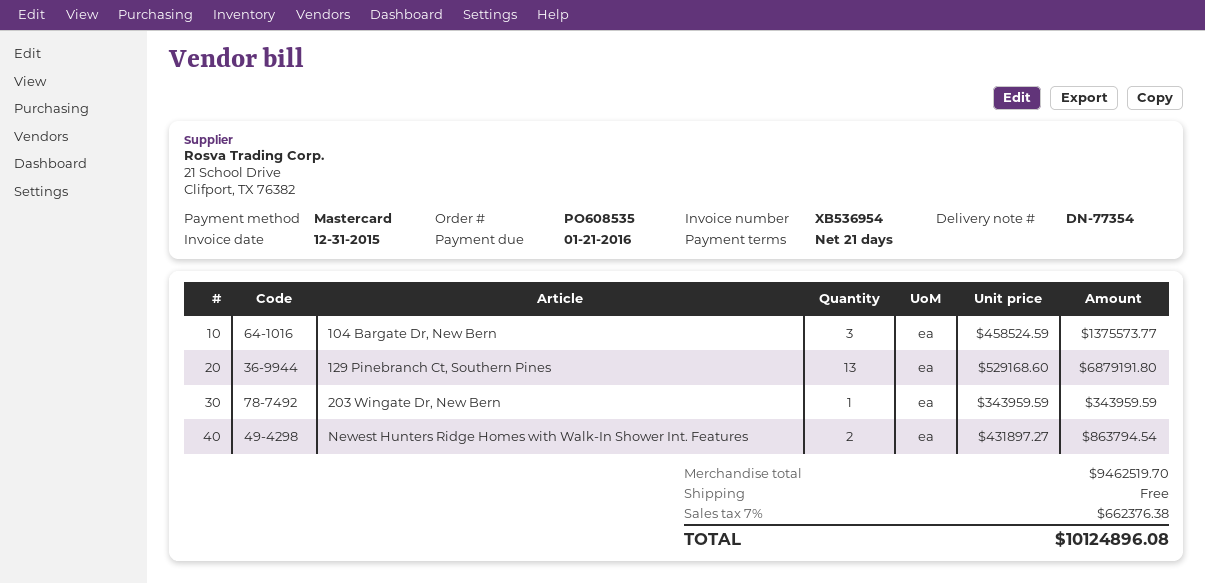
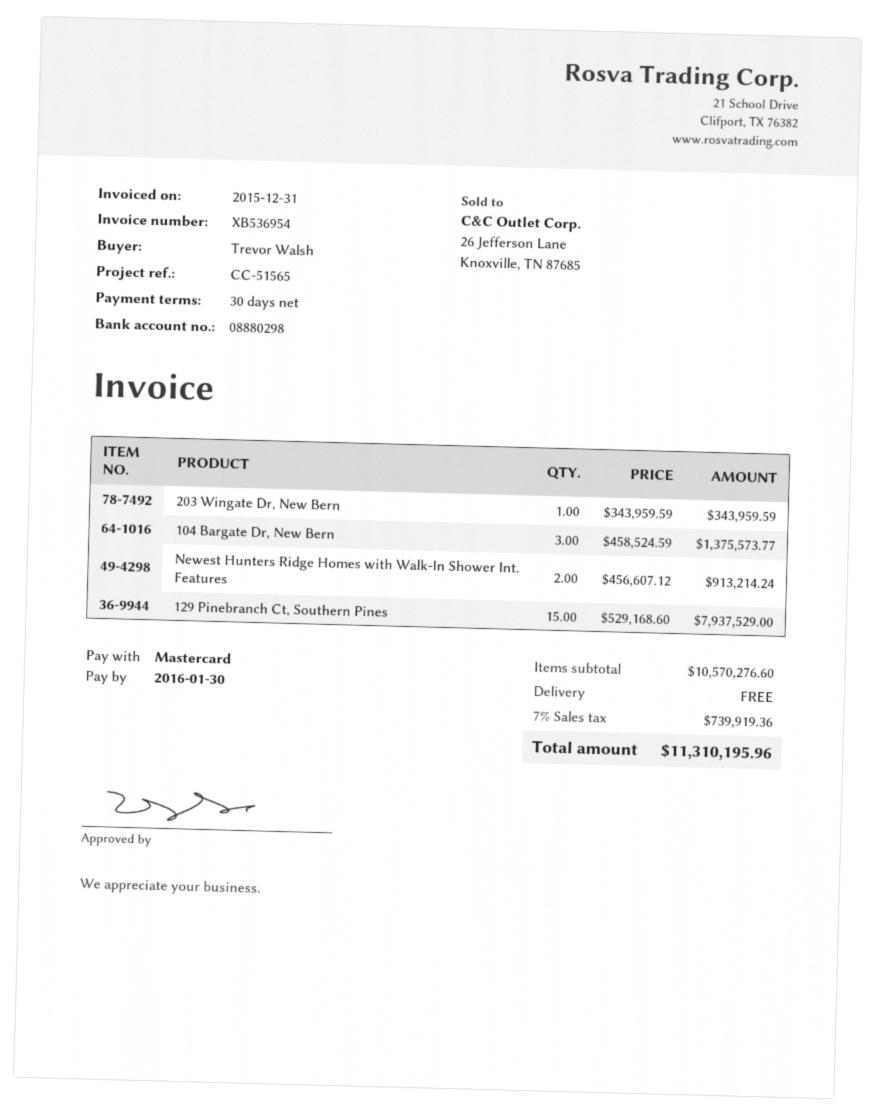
payment terms: 21 days -> 30 days
due date: 2016-01-21 -> 2016-01-30
129 Pinebranch Ct, Southern Pines: 13 x 529168.60 = 6879191.80 -> 15 x 529168.60 = 7937529.00
Newest Hunters Ridge Homes with Walk-In Shower Int. Features: 2 x 431897.27 = 863794.54 -> 2 x 456607.12 = 913214.24
subtotal: 9462519.70 -> 10570276.60
tax: 7% = 662376.38 -> 7% = 739919.36
total: 10124896.08 -> 11310195.96

